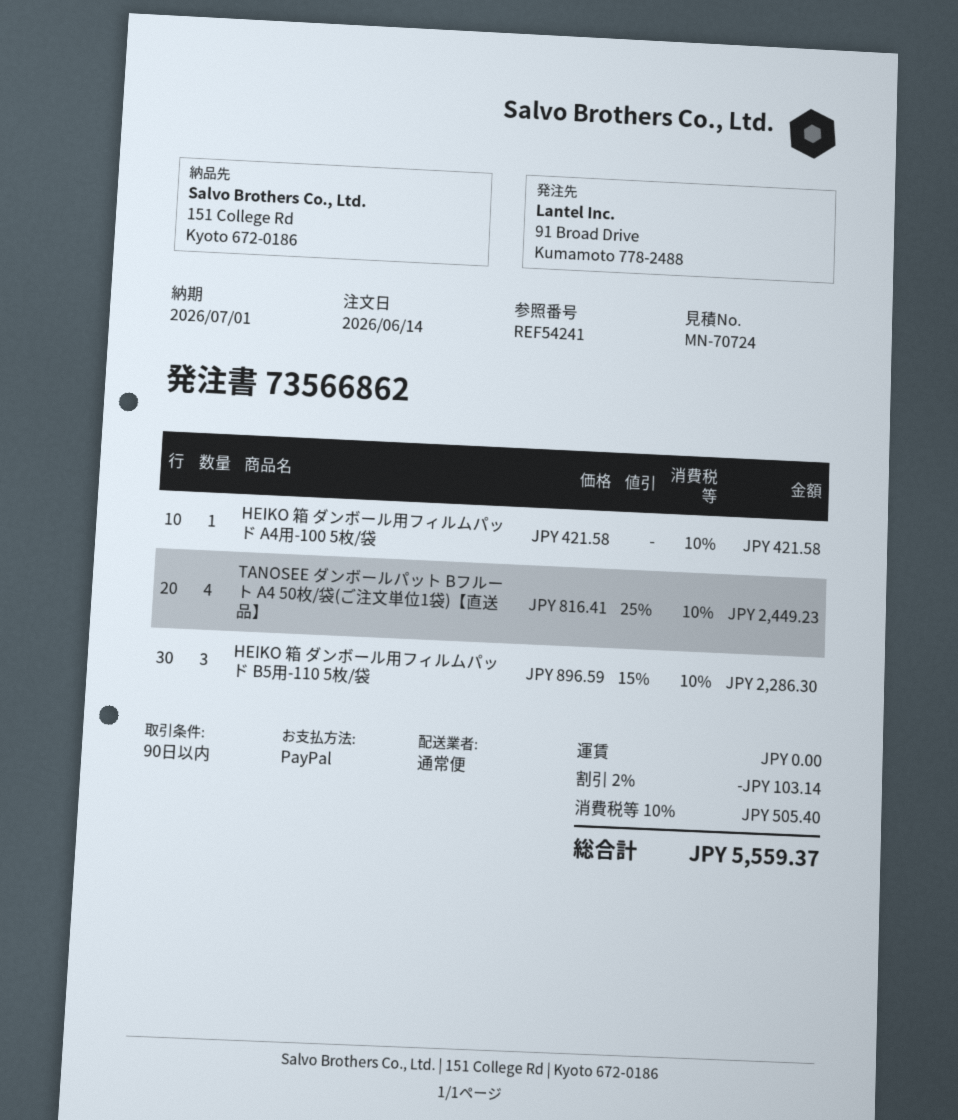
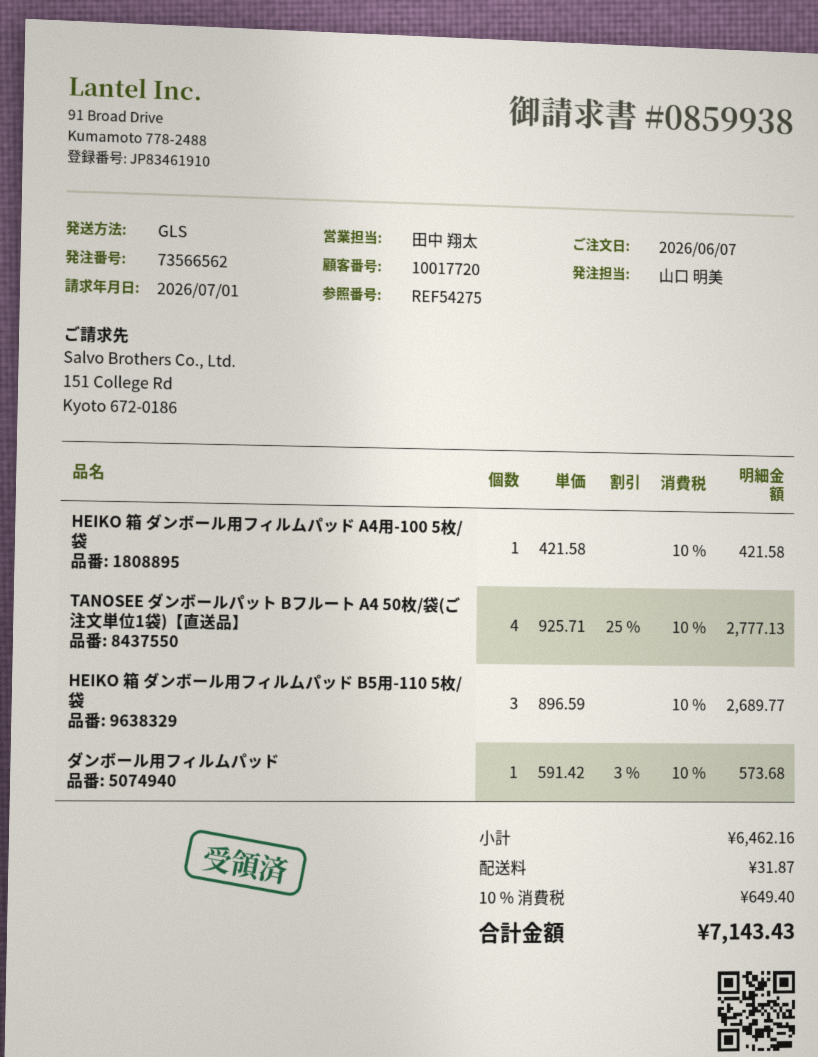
order number: 73566862 -> 73566562
order date: 2026-06-14 -> 2026-06-07
reference: REF54241 -> REF54275
shipping method: standard -> GLS
TANOSEE ダンボールパット Bフルート A4 50枚/袋(ご注文単位1袋)【直送品】: 4 x 816.41 - 25% = 2449.23 -> 4 x 925.71 - 25% = 2777.13
HEIKO 箱 ダンボール用フィルムパッド B5用-110 5枚/袋: 3 x 896.59 - 15% = 2286.30 -> 3 x 896.59 = 2689.77
ダンボール用フィルムパッド: none -> 1 x 591.42 - 3% = 573.68
discount: 2% = 103.14 -> none
shipping: 0.00 -> 31.87
tax: 10% = 505.40 -> 10% = 649.40
total: 5559.37 -> 7143.43

